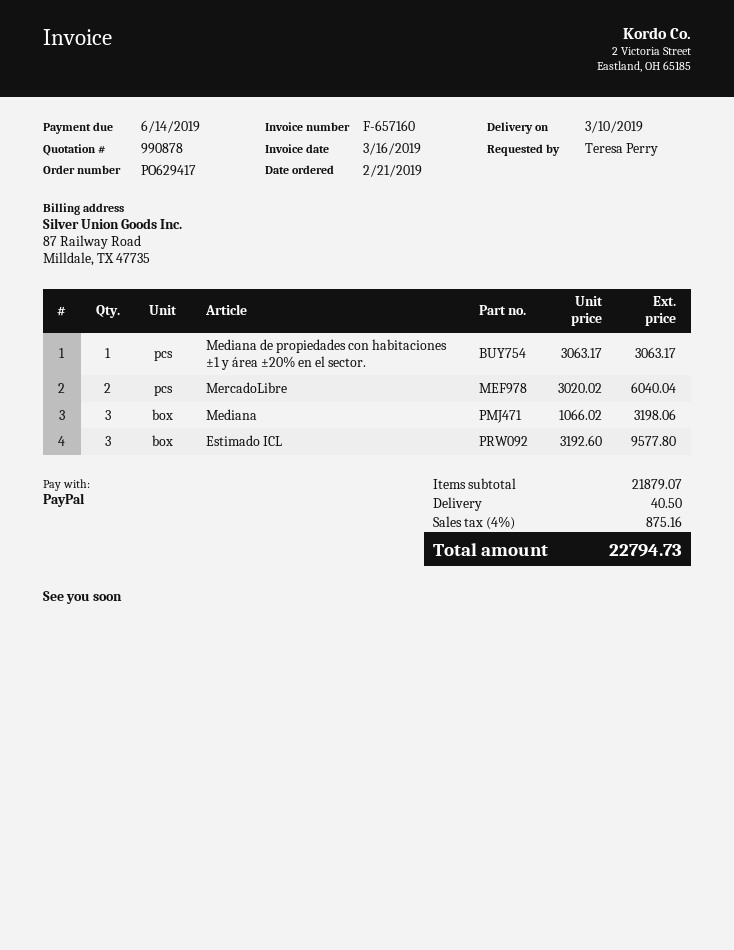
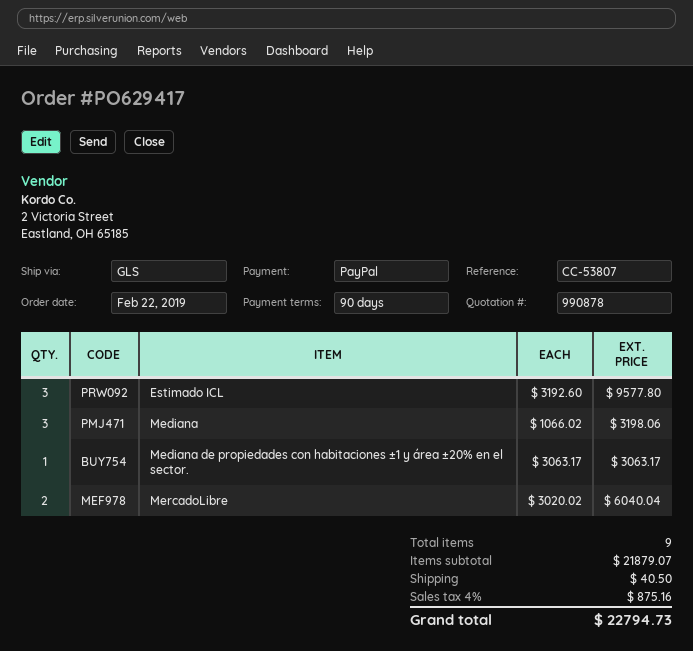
order date: 2019-02-21 -> 2019-02-22

